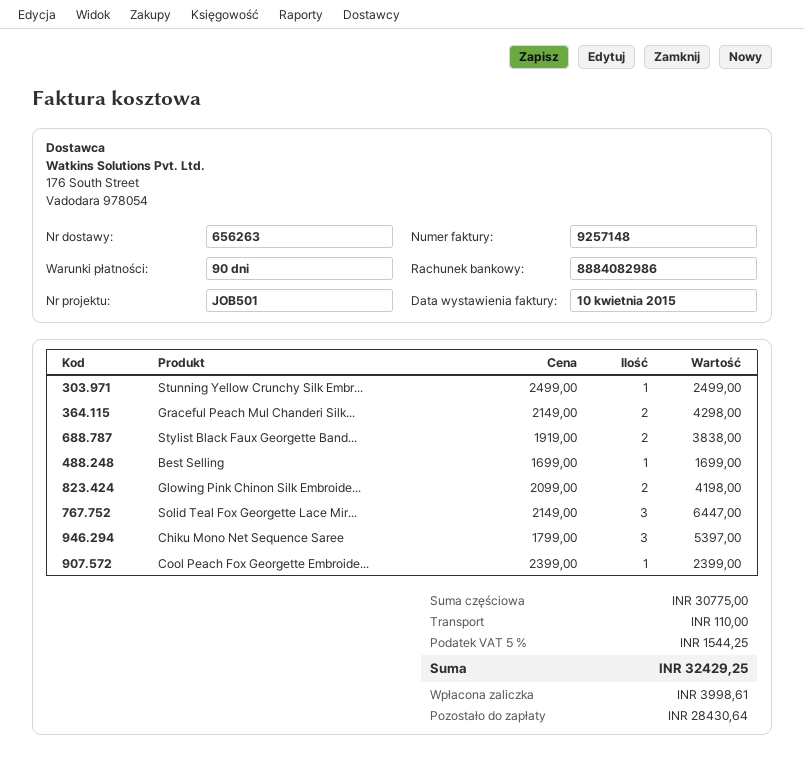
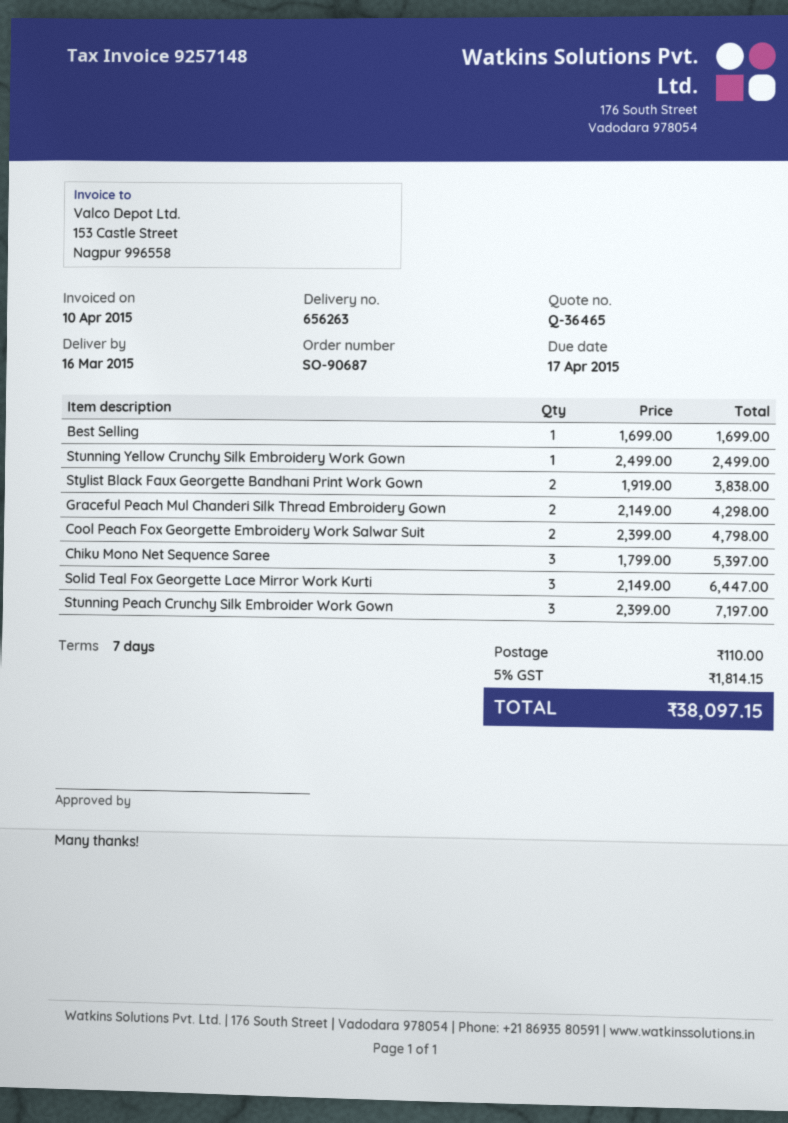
payment terms: 90 days -> 7 days
Glowing Pink Chinon Silk Embroide...: 2 x 2099.00 = 4198.00 -> none
Cool Peach Fox Georgette Embroide...: 1 x 2399.00 = 2399.00 -> 2 x 2399.00 = 4798.00
Stunning Peach Crunchy Silk Embroider Work Gown: none -> 3 x 2399.00 = 7197.00
tax: 5% = 1544.25 -> 5% = 1814.15
total: 32429.25 -> 38097.15

